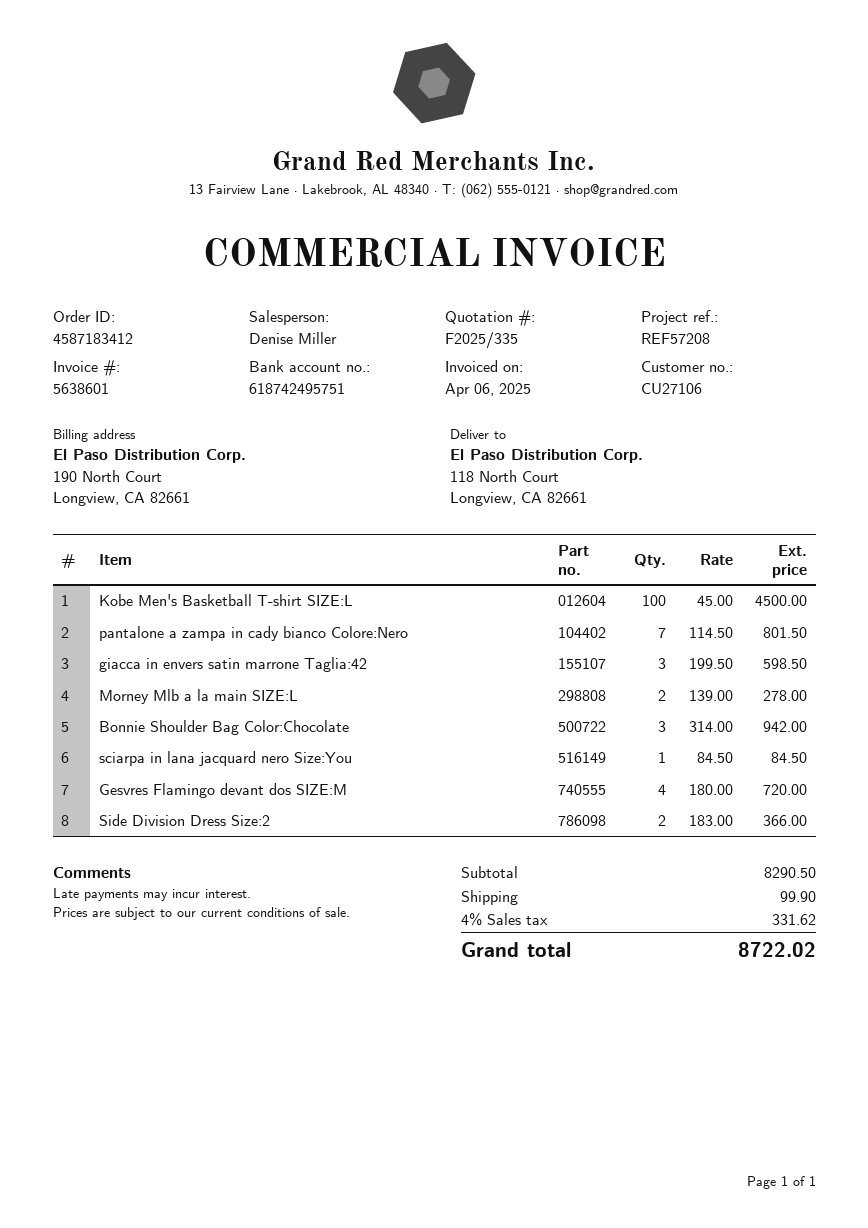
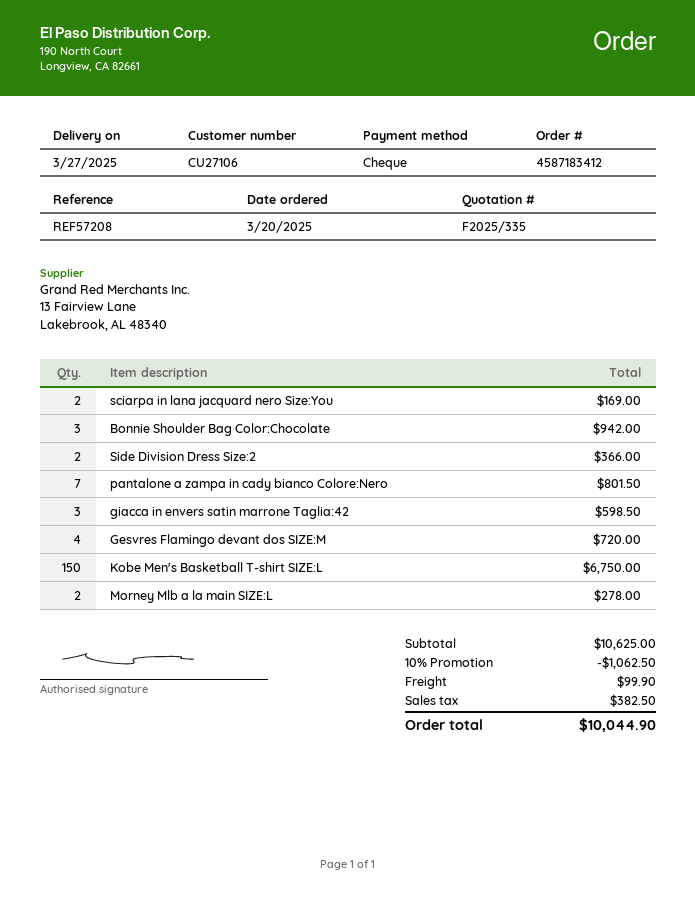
Kobe Men's Basketball T-shirt SIZE:L: 100 for 4500.00 -> 150 for 6750.00
sciarpa in lana jacquard nero Size:You: 1 for 84.50 -> 2 for 169.00
subtotal: 8290.50 -> 10625.00
discount: none -> 10% = 1062.50
tax: 331.62 -> 382.50
total: 8722.02 -> 10044.90

